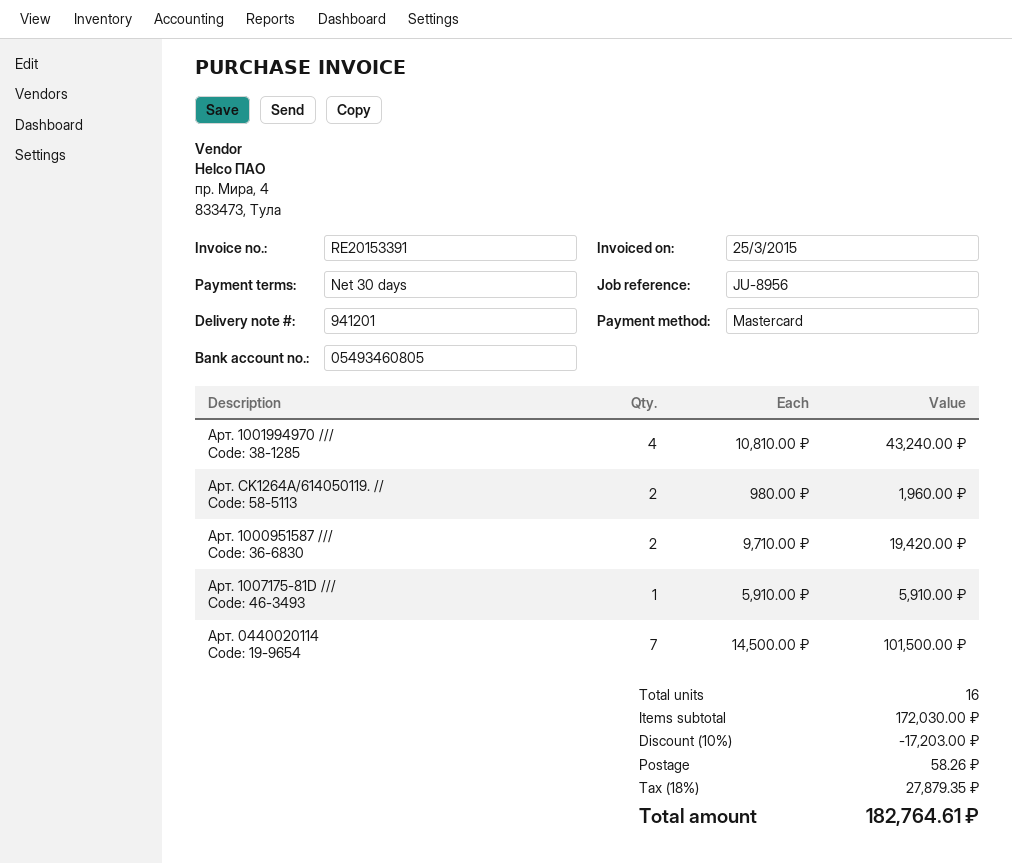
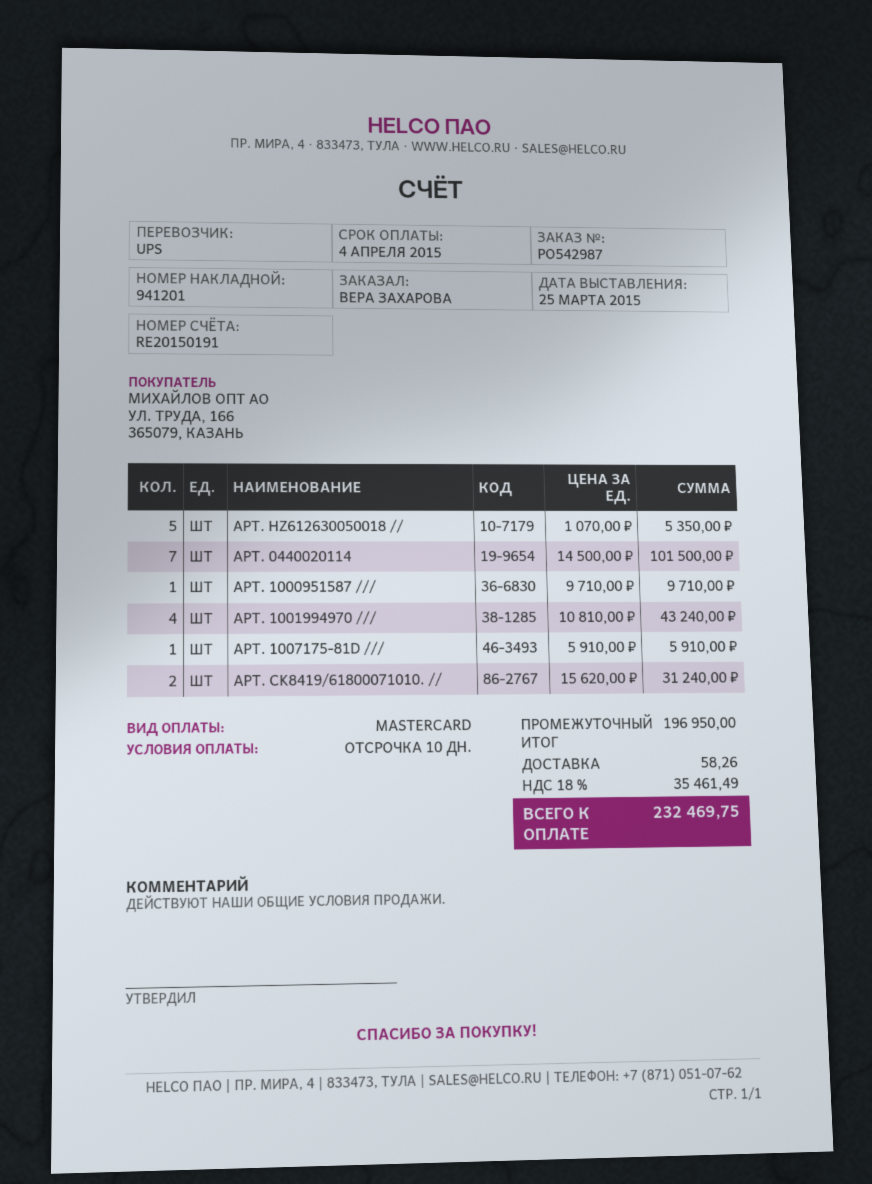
invoice number: RE20153391 -> RE20150191
payment terms: 30 days -> 10 days
Арт. CK1264A/614050119. //: 2 x 980.00 = 1960.00 -> none
Арт. 1000951587 ///: 2 x 9710.00 = 19420.00 -> 1 x 9710.00 = 9710.00
АРТ. HZ612630050018 //: none -> 5 x 1070.00 = 5350.00
АРТ. CK8419/61800071010. //: none -> 2 x 15620.00 = 31240.00
subtotal: 172030.00 -> 196950.00
discount: 10% = 17203.00 -> none
tax: 18% = 27879.35 -> 18% = 35461.49
total: 182764.61 -> 232469.75

